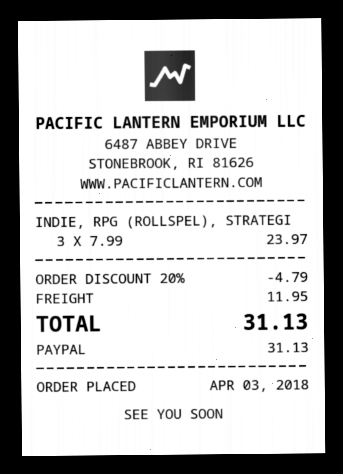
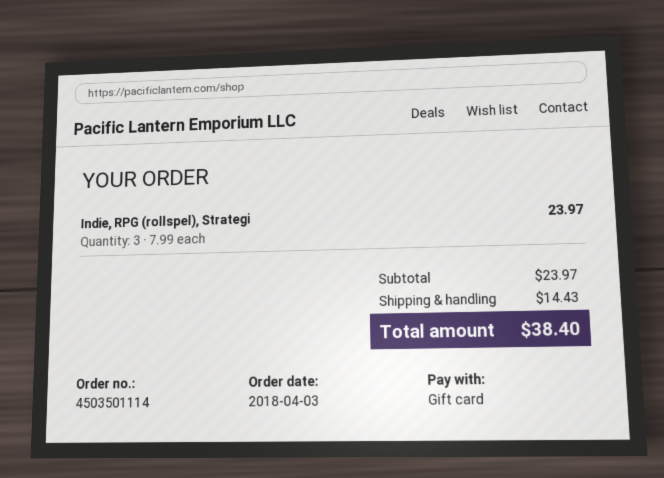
payment method: PayPal -> gift card
discount: 20% = 4.79 -> none
shipping: 11.95 -> 14.43
total: 31.13 -> 38.40

